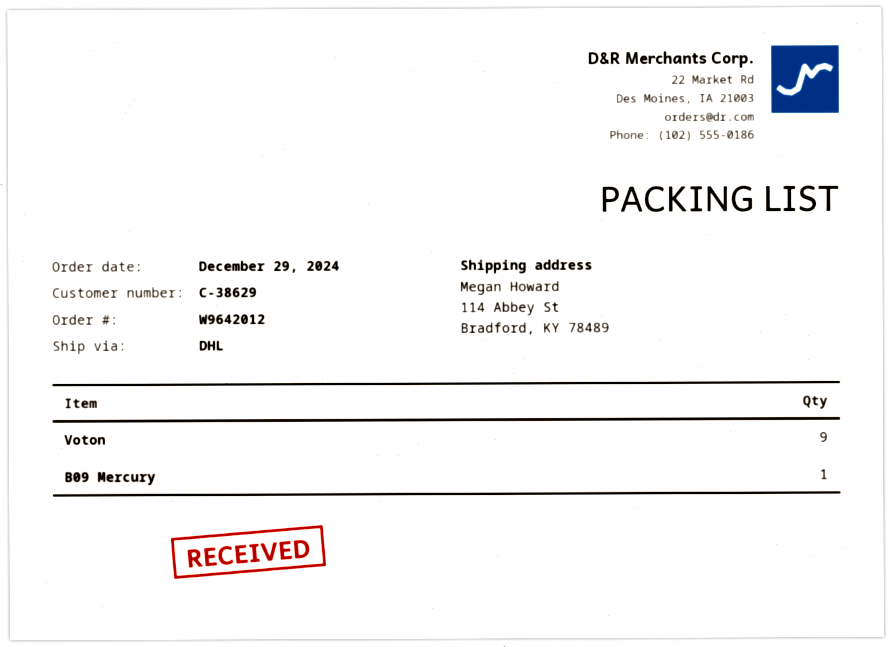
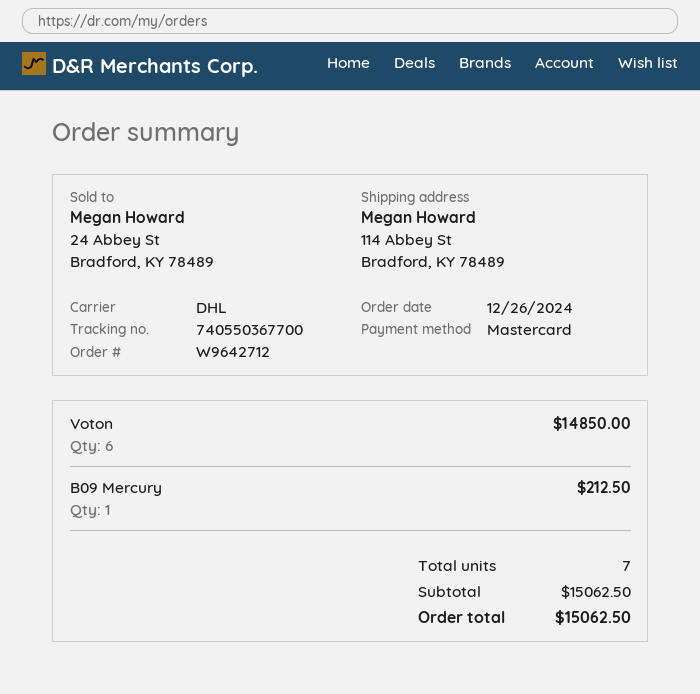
order number: W9642012 -> W9642712
order date: 2024-12-29 -> 2024-12-26
Voton: 9 -> 6

